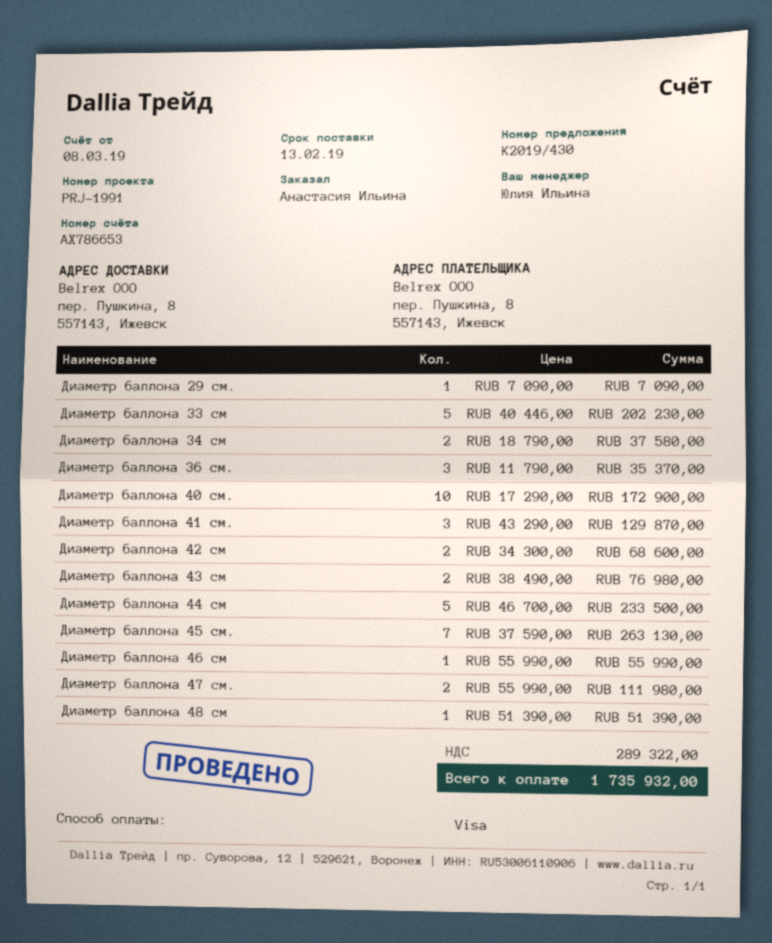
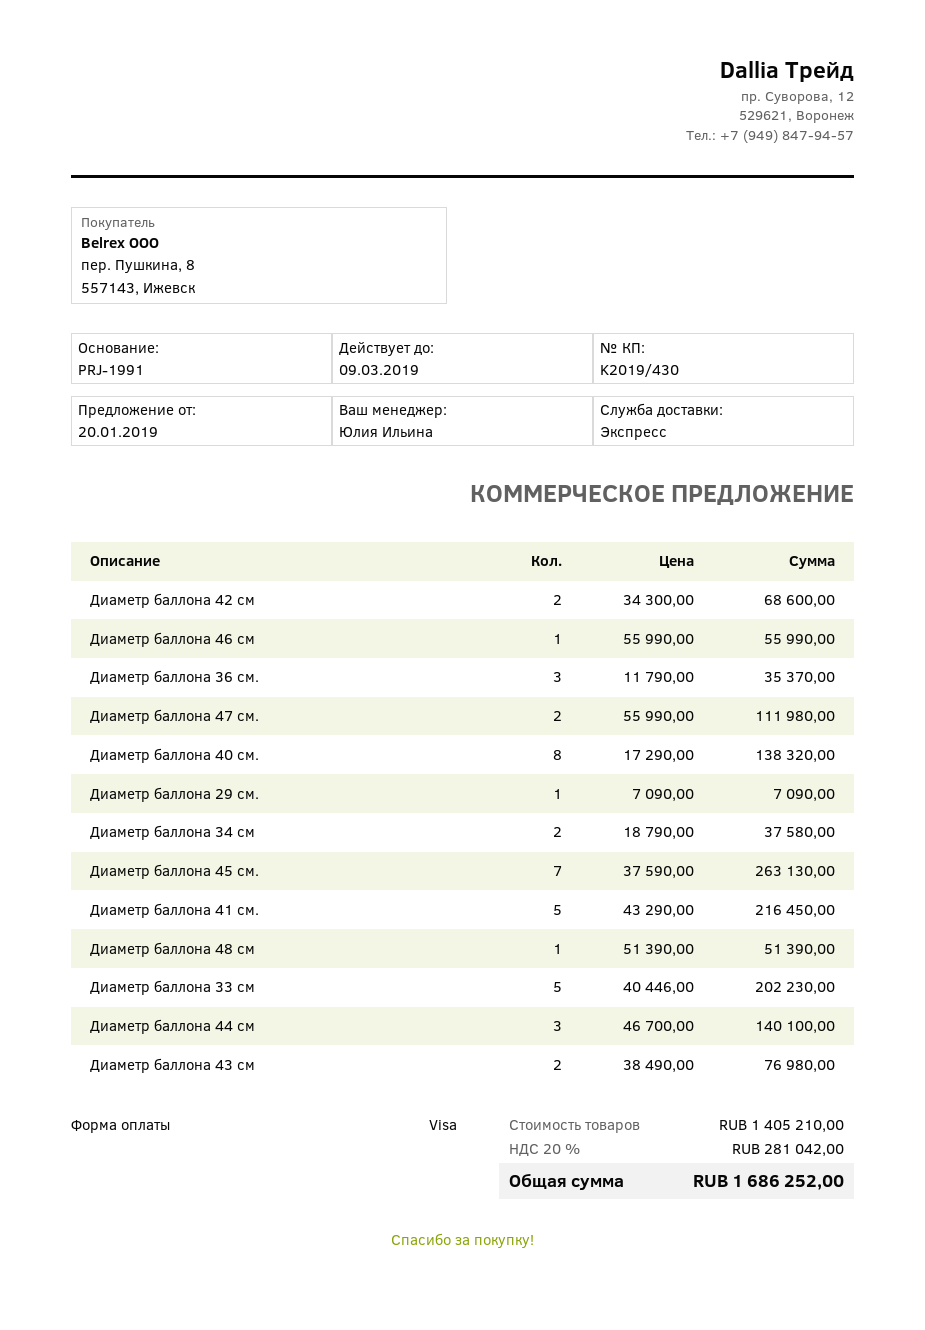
Диаметр баллона 40 см.: 10 x 17290.00 = 172900.00 -> 8 x 17290.00 = 138320.00
Диаметр баллона 41 см.: 3 x 43290.00 = 129870.00 -> 5 x 43290.00 = 216450.00
Диаметр баллона 44 см: 5 x 46700.00 = 233500.00 -> 3 x 46700.00 = 140100.00
tax: 289322.00 -> 281042.00
total: 1735932.00 -> 1686252.00

